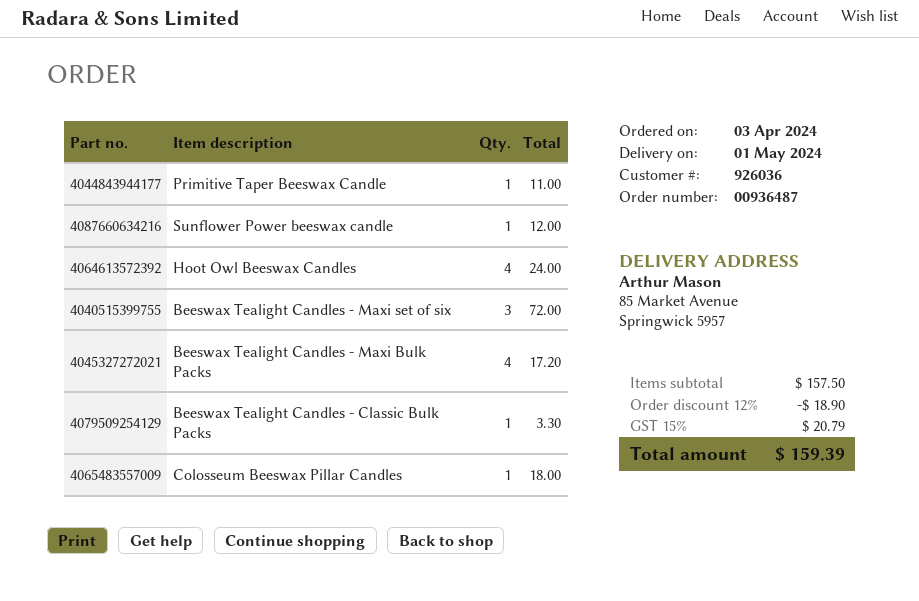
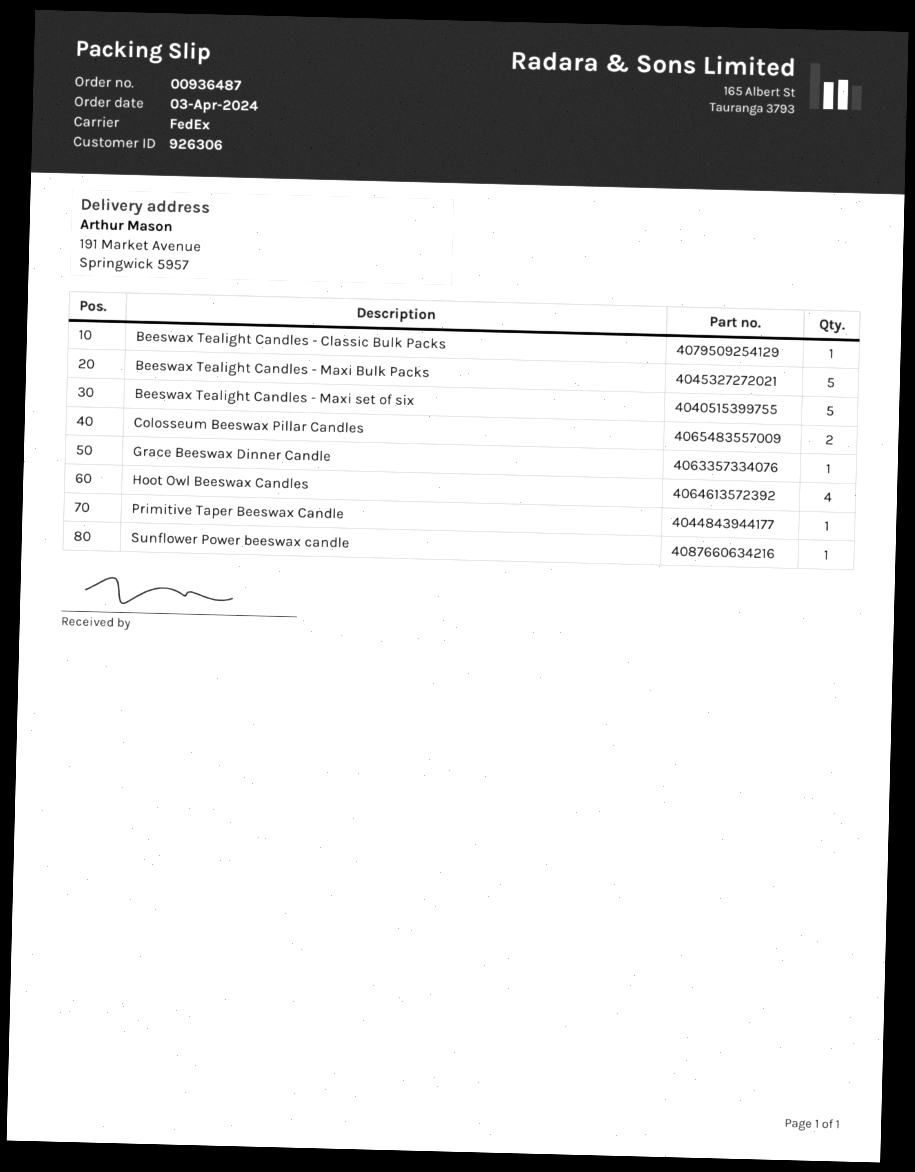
customer number: 926036 -> 926306
ship to: 85 Market Avenue, Springwick 5957 -> 191 Market Avenue, Springwick 5957
Beeswax Tealight Candles - Maxi set of six: 3 -> 5
Beeswax Tealight Candles - Maxi Bulk Packs: 4 -> 5
Colosseum Beeswax Pillar Candles: 1 -> 2
Grace Beeswax Dinner Candle: none -> 1

